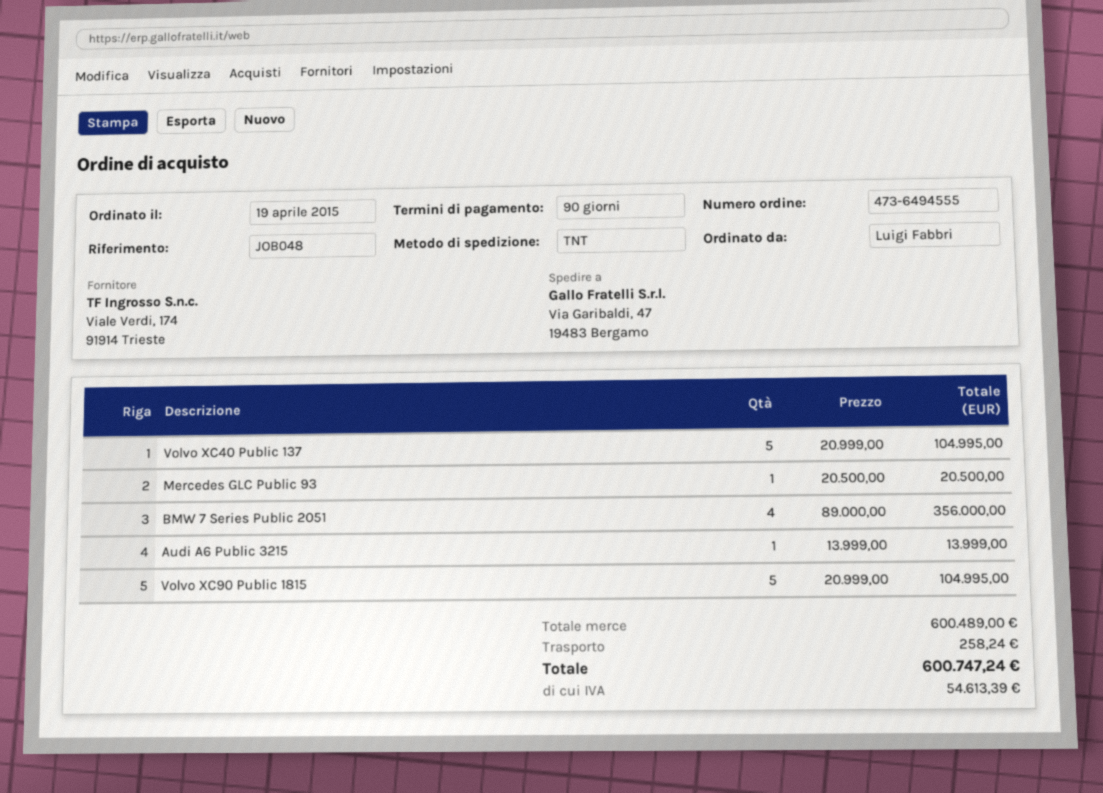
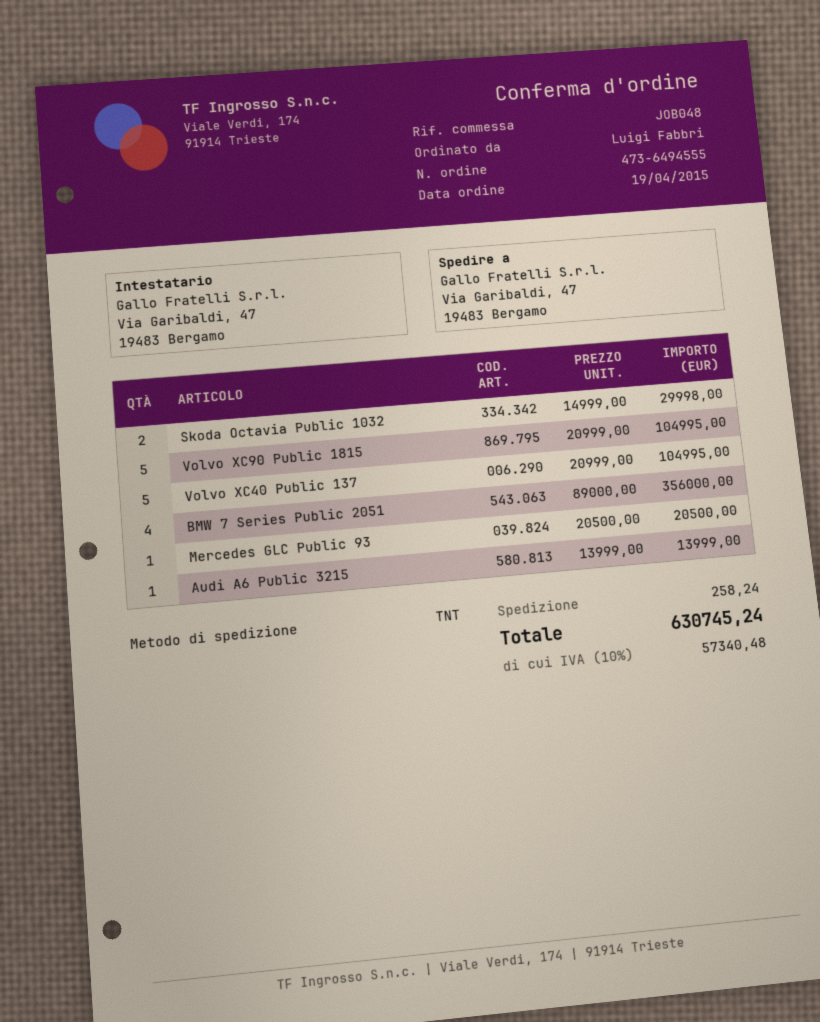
Skoda Octavia Public 1032: none -> 2 x 14999.00 = 29998.00
tax: 54613.39 -> 57340.48
total: 600747.24 -> 630745.24

